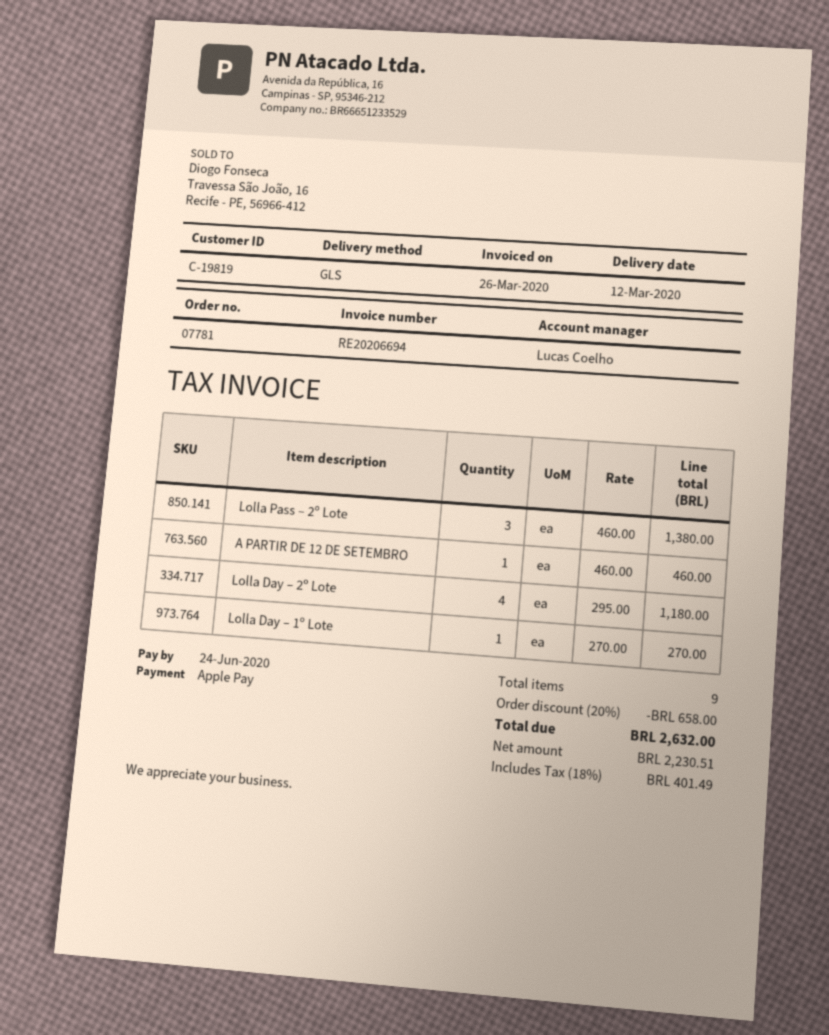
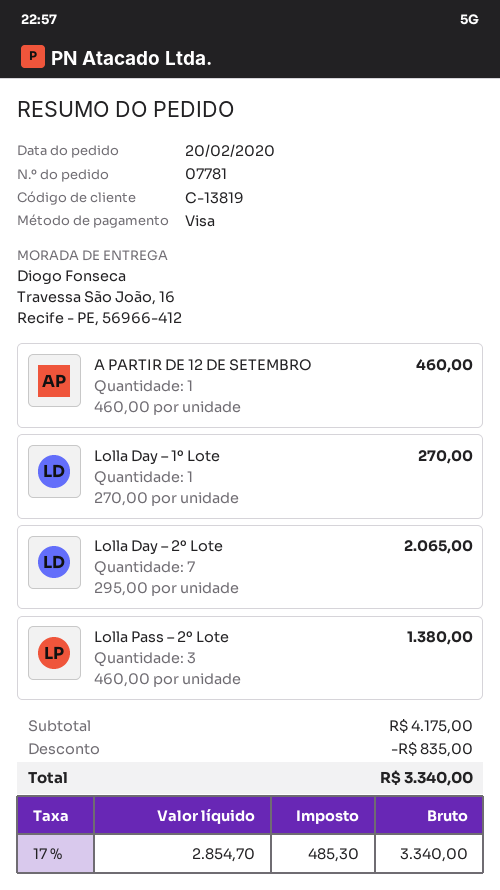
customer number: C-19819 -> C-13819
payment method: Apple Pay -> Visa
Lolla Day – 2º Lote: 4 x 295.00 = 1180.00 -> 7 x 295.00 = 2065.00
discount: 658.00 -> 835.00
net: 2230.51 -> 2854.70
tax: 18% = 401.49 -> 17% = 485.30
total: 2632.00 -> 3340.00

